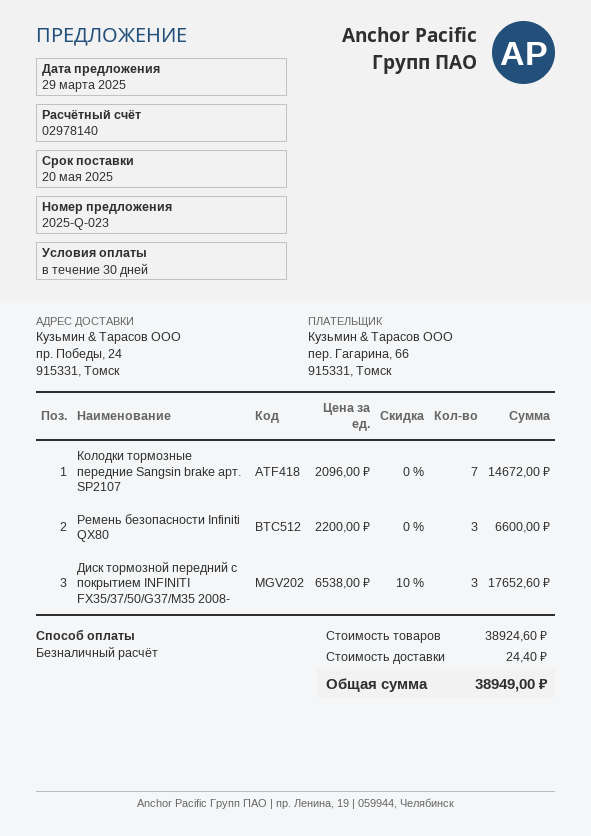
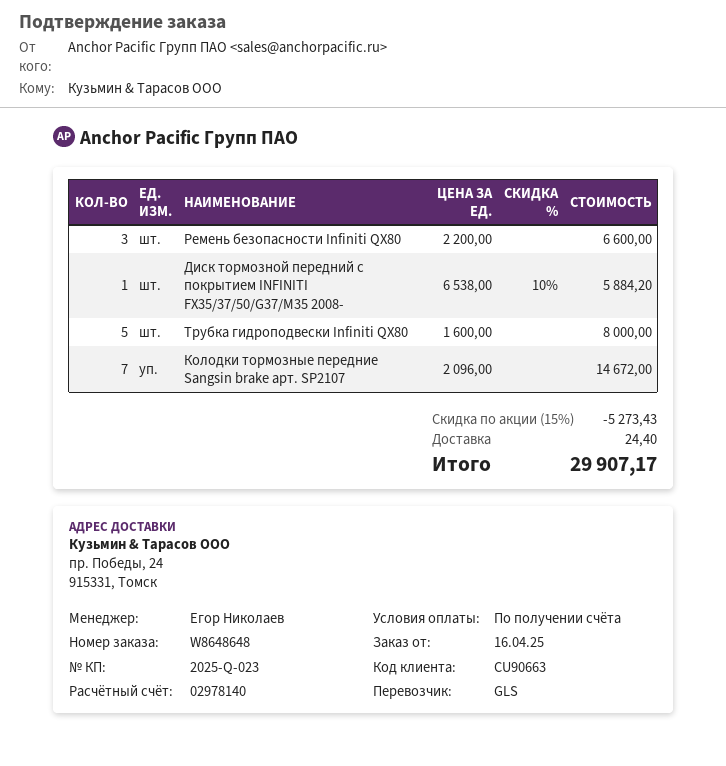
payment terms: 30 days -> on receipt
Диск тормозной передний с покрытием INFINITI FX35/37/50/G37/M35 2008-: 3 x 6538.00 - 10% = 17652.60 -> 1 x 6538.00 - 10% = 5884.20
Трубка гидроподвески Infiniti QX80: none -> 5 x 1600.00 = 8000.00
discount: none -> 15% = 5273.43
total: 38949.00 -> 29907.17

